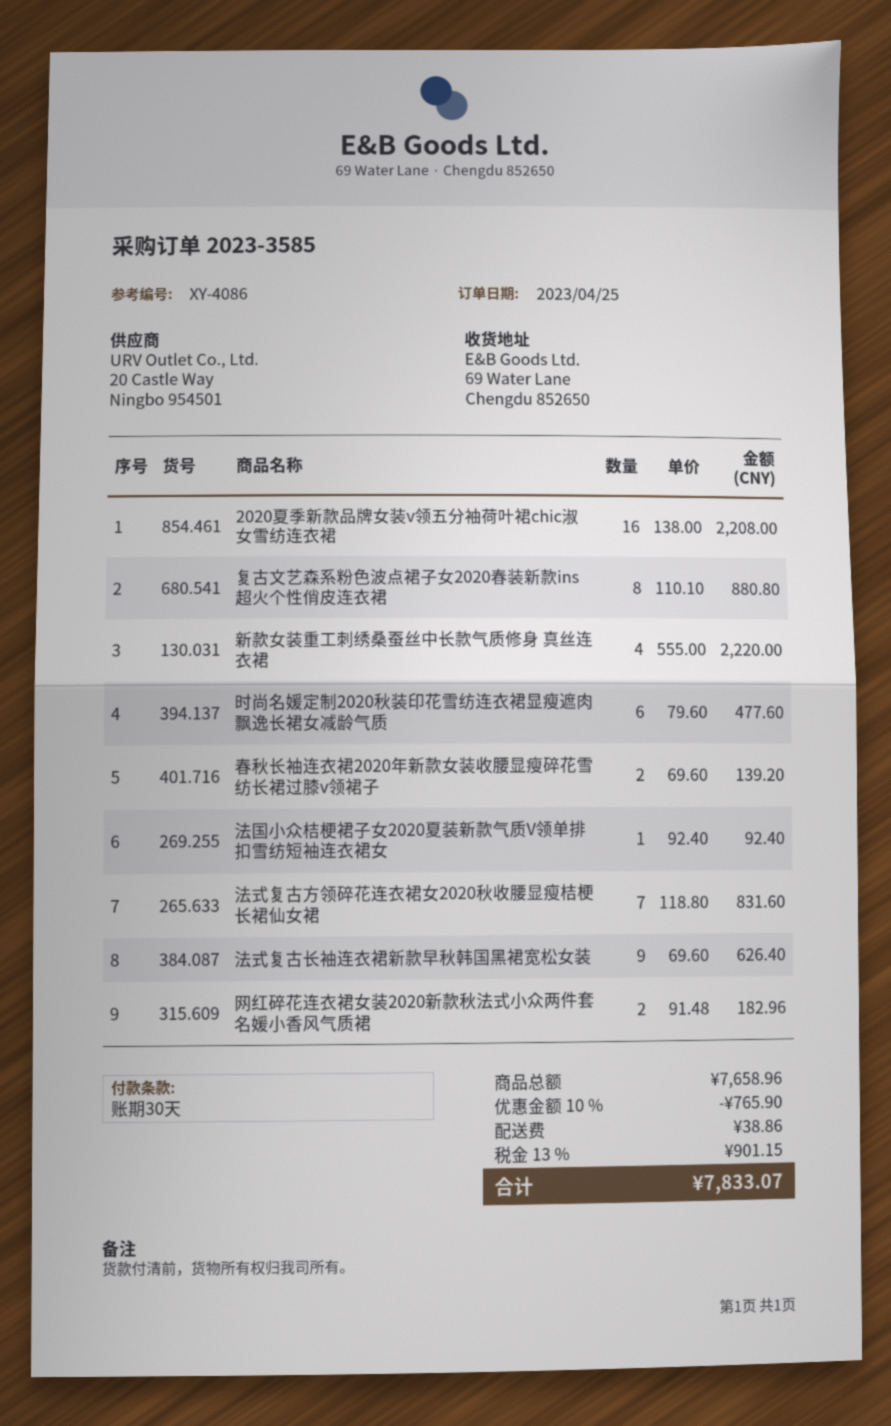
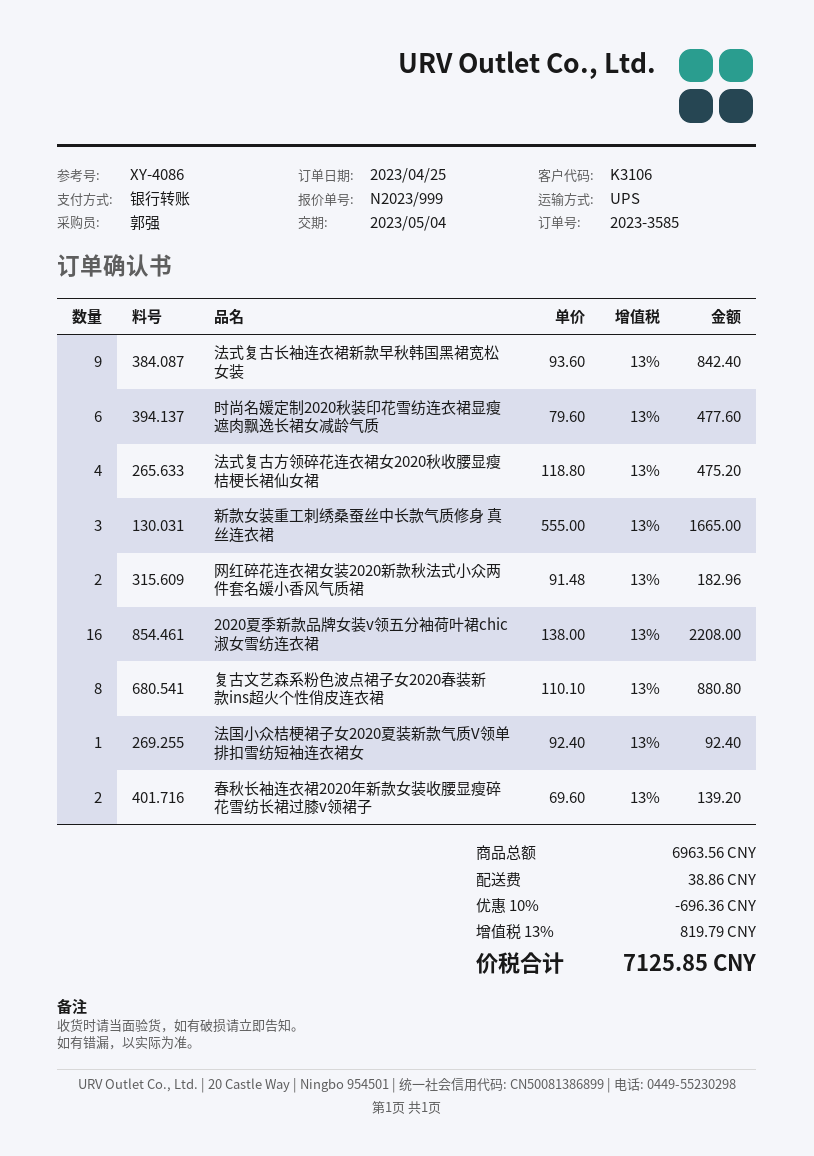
新款女装重工刺绣桑蚕丝中长款气质修身 真丝连衣裙: 4 x 555.00 = 2220.00 -> 3 x 555.00 = 1665.00
法式复古方领碎花连衣裙女2020秋收腰显瘦桔梗长裙仙女裙: 7 x 118.80 = 831.60 -> 4 x 118.80 = 475.20
法式复古长袖连衣裙新款早秋韩国黑裙宽松女装: 9 x 69.60 = 626.40 -> 9 x 93.60 = 842.40
subtotal: 7658.96 -> 6963.56
discount: 10% = 765.90 -> 10% = 696.36
tax: 13% = 901.15 -> 13% = 819.79
total: 7833.07 -> 7125.85

